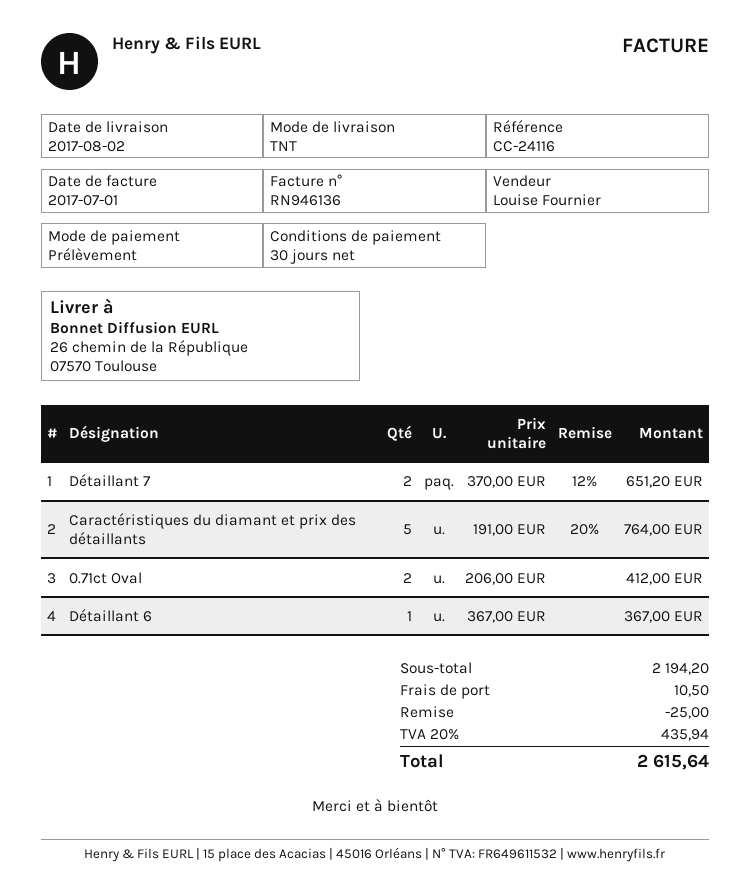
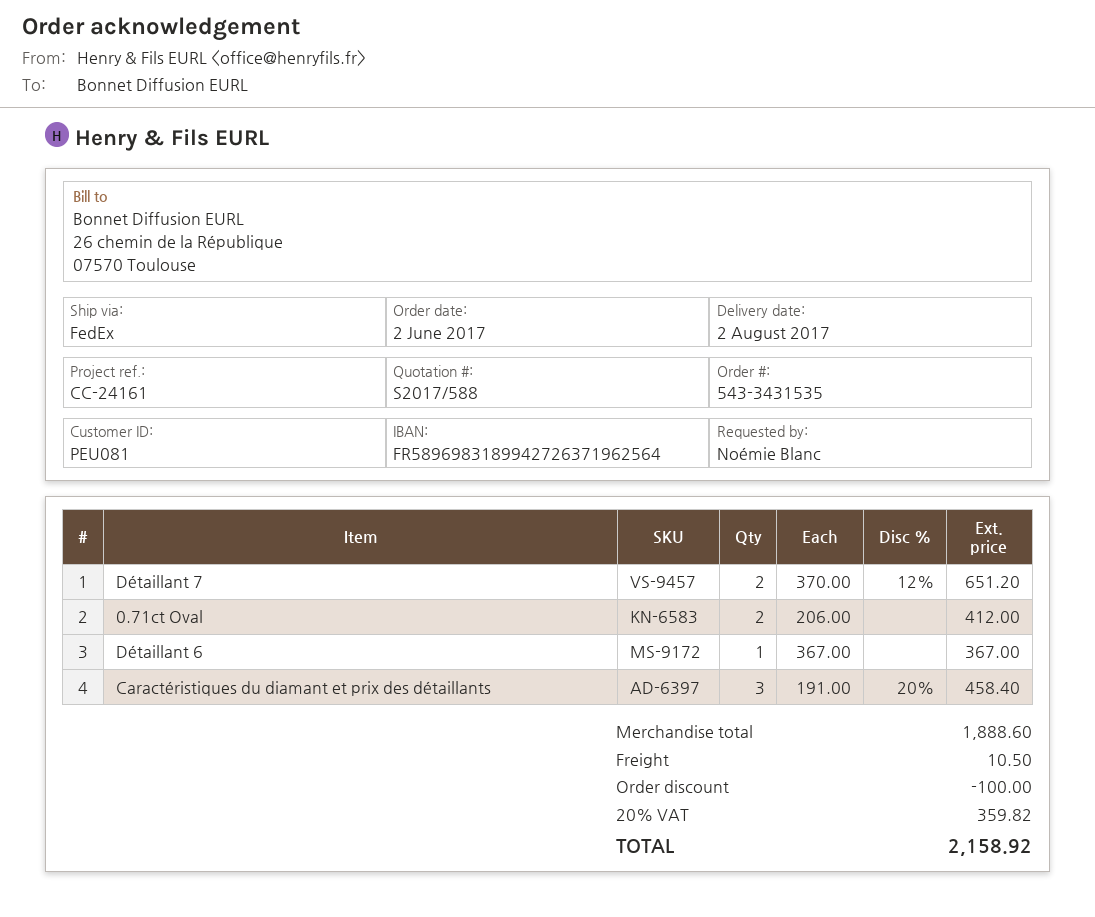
reference: CC-24116 -> CC-24161
shipping method: TNT -> FedEx
Caractéristiques du diamant et prix des détaillants: 5 x 191.00 - 20% = 764.00 -> 3 x 191.00 - 20% = 458.40
subtotal: 2194.20 -> 1888.60
discount: 25.00 -> 100.00
tax: 20% = 435.94 -> 20% = 359.82
total: 2615.64 -> 2158.92

